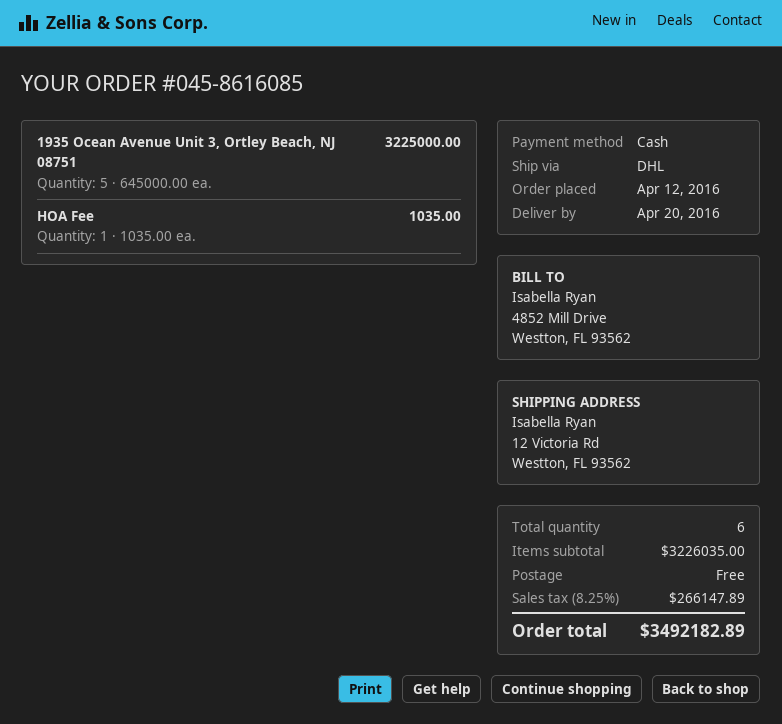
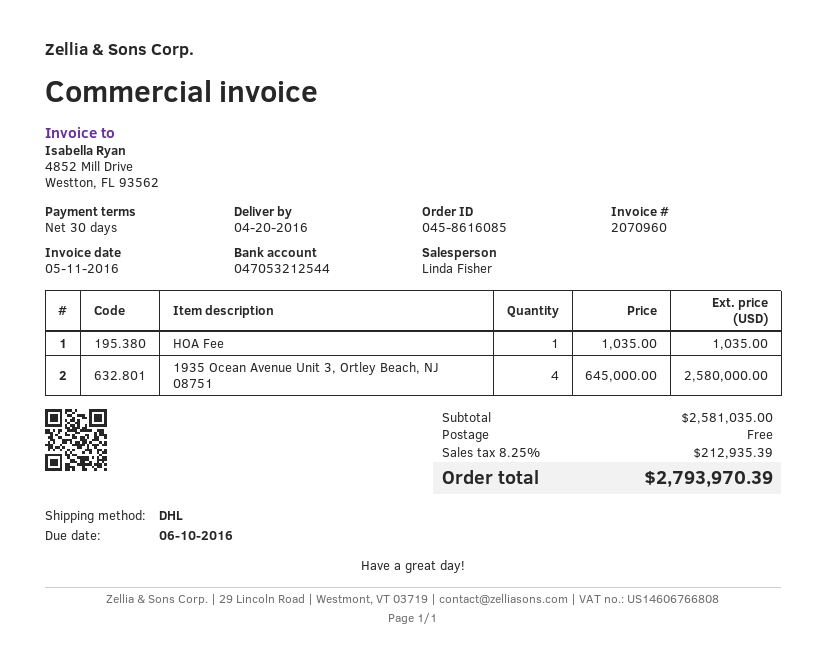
1935 Ocean Avenue Unit 3, Ortley Beach, NJ 08751: 5 x 645000.00 = 3225000.00 -> 4 x 645000.00 = 2580000.00
subtotal: 3226035.00 -> 2581035.00
tax: 8.25% = 266147.89 -> 8.25% = 212935.39
total: 3492182.89 -> 2793970.39

